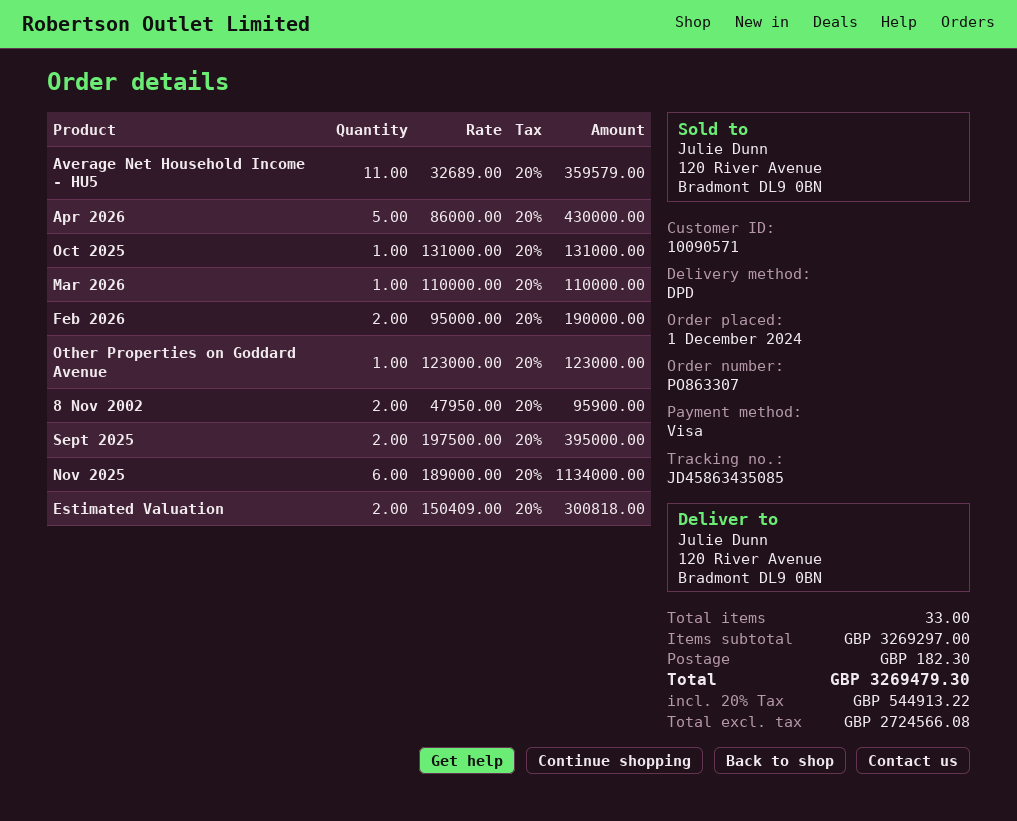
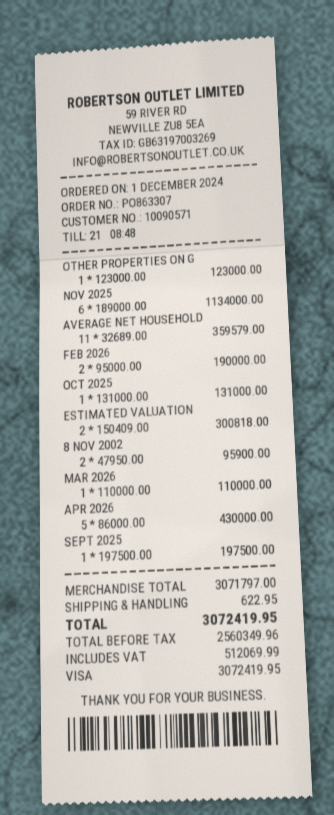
Sept 2025: 2 x 197500.00 = 395000.00 -> 1 x 197500.00 = 197500.00
subtotal: 3269297.00 -> 3071797.00
shipping: 182.30 -> 622.95
net: 2724566.08 -> 2560349.96
tax: 544913.22 -> 512069.99
total: 3269479.30 -> 3072419.95

